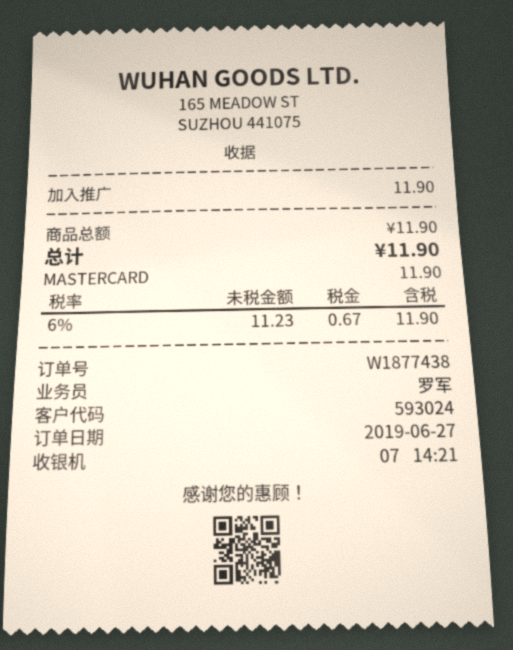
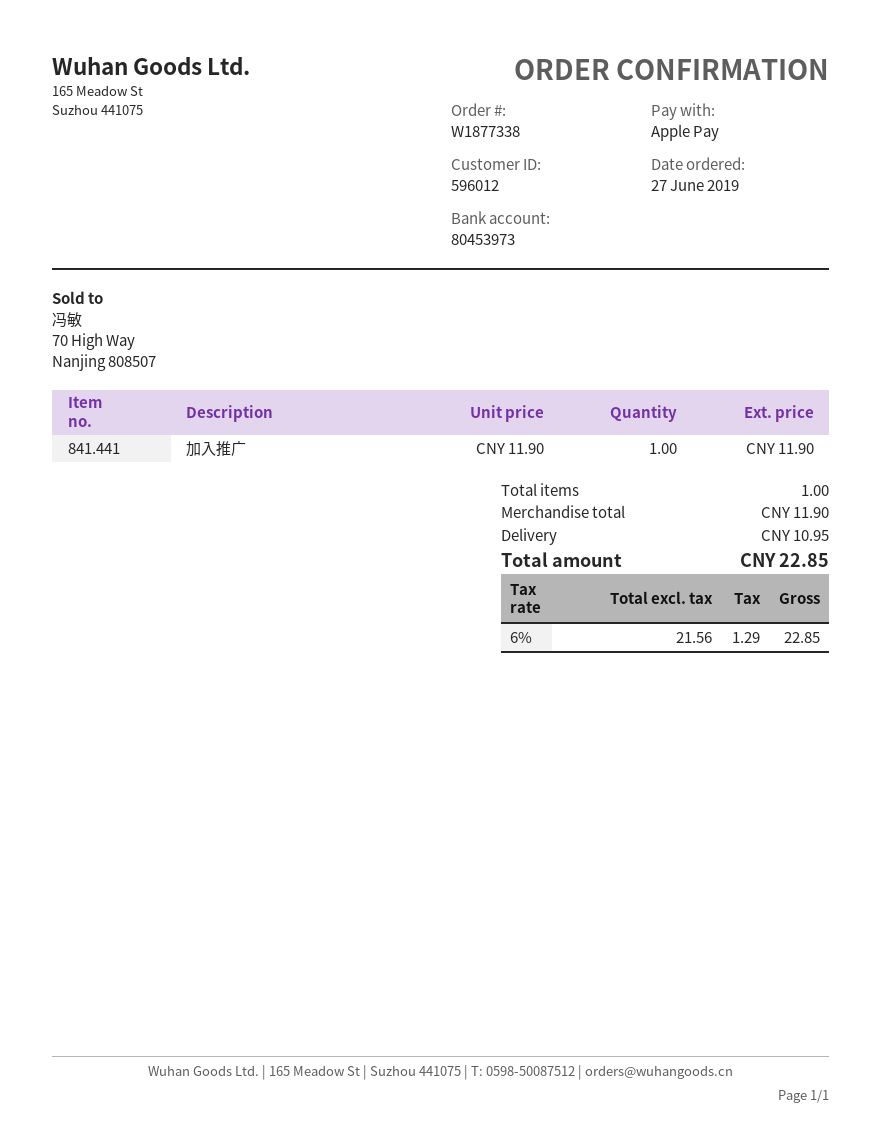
order number: W1877438 -> W1877338
customer number: 593024 -> 596012
payment method: Mastercard -> Apple Pay
shipping: none -> 10.95
net: 11.23 -> 21.56
tax: 6% = 0.67 -> 6% = 1.29
total: 11.90 -> 22.85

